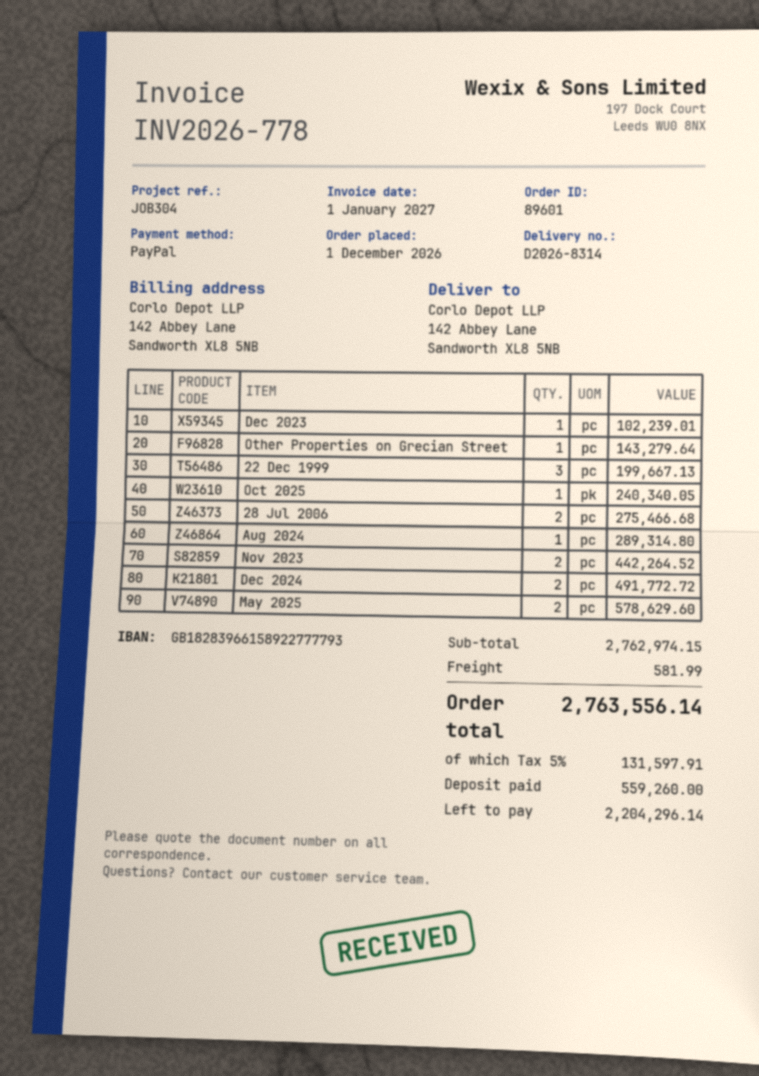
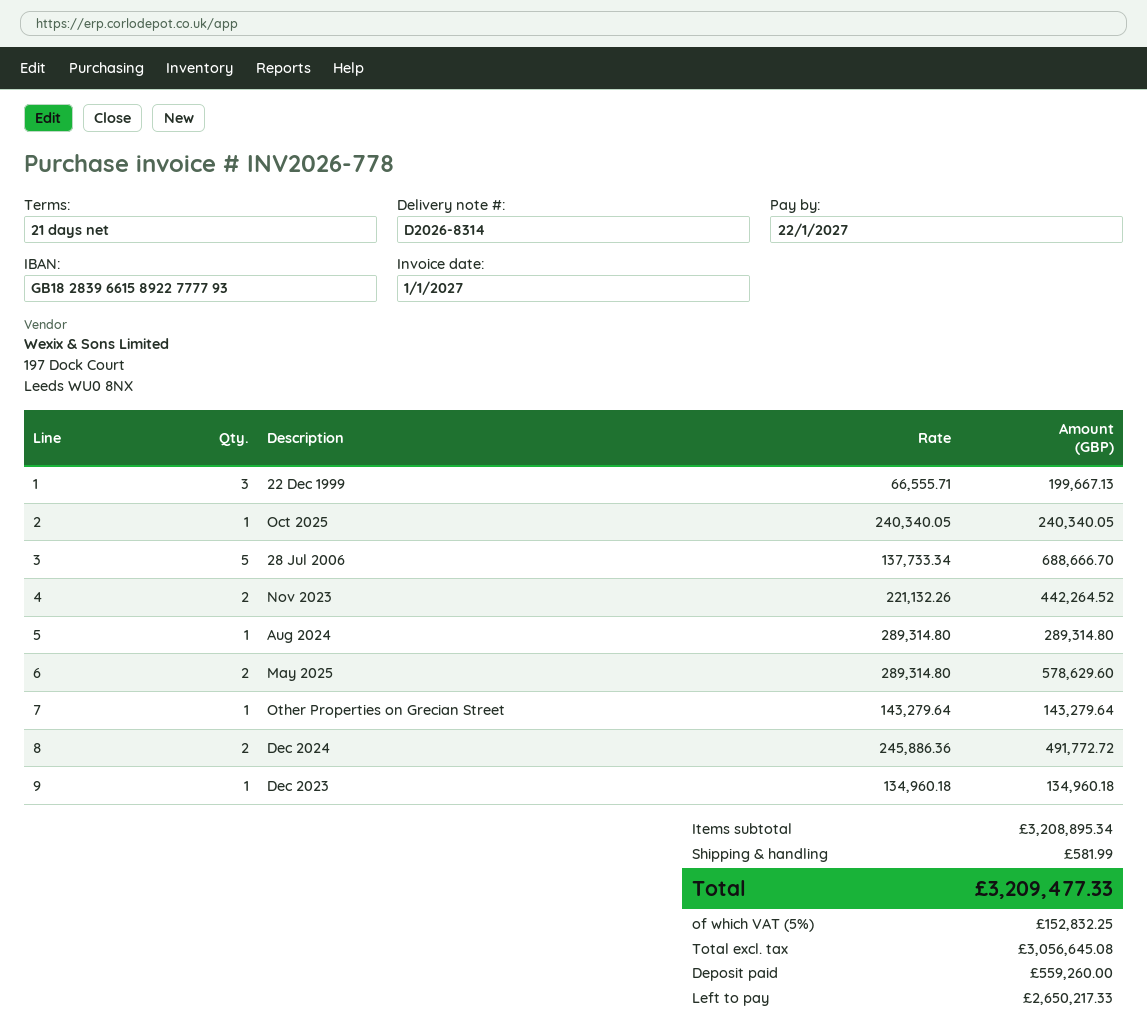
Dec 2023: 1 for 102239.01 -> 1 for 134960.18
28 Jul 2006: 2 for 275466.68 -> 5 for 688666.70
subtotal: 2762974.15 -> 3208895.34
tax: 5% = 131597.91 -> 5% = 152832.25
total: 2763556.14 -> 3209477.33
balance: 2204296.14 -> 2650217.33

